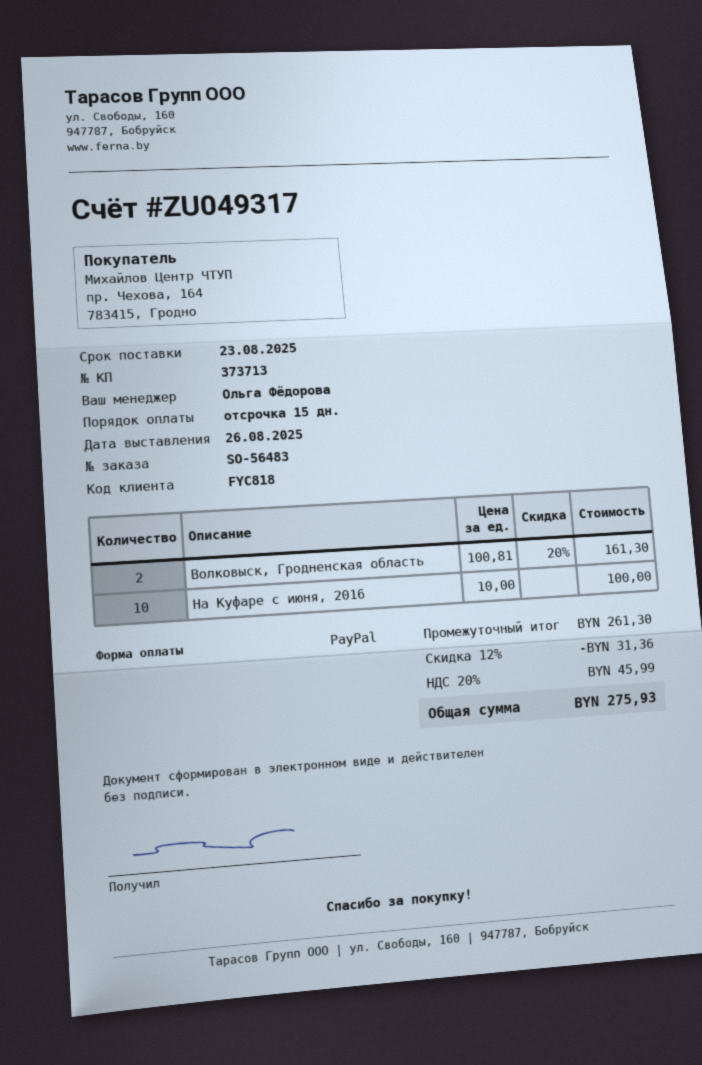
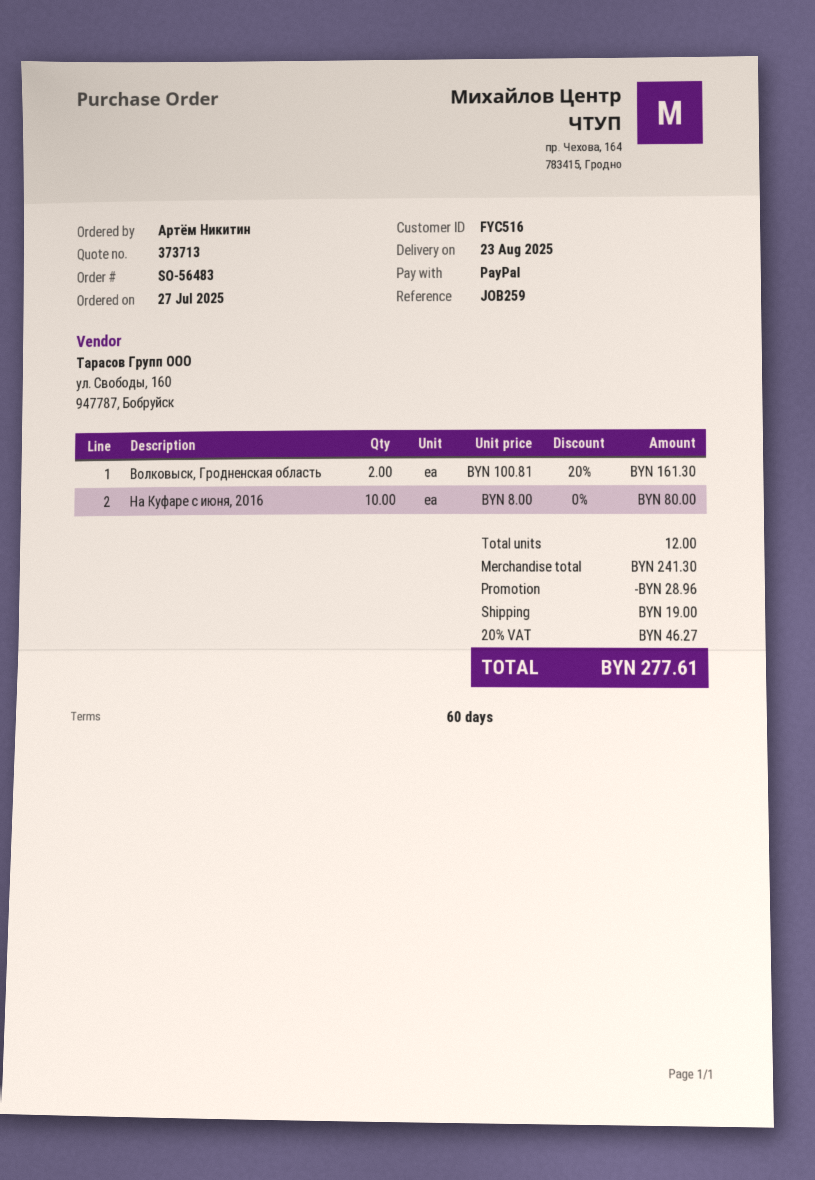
payment terms: 15 days -> 60 days
customer number: FYC818 -> FYC516
На Куфаре с июня, 2016: 10 x 10.00 = 100.00 -> 10 x 8.00 = 80.00
subtotal: 261.30 -> 241.30
discount: 31.36 -> 28.96
shipping: none -> 19.00
tax: 20% = 45.99 -> 20% = 46.27
total: 275.93 -> 277.61

